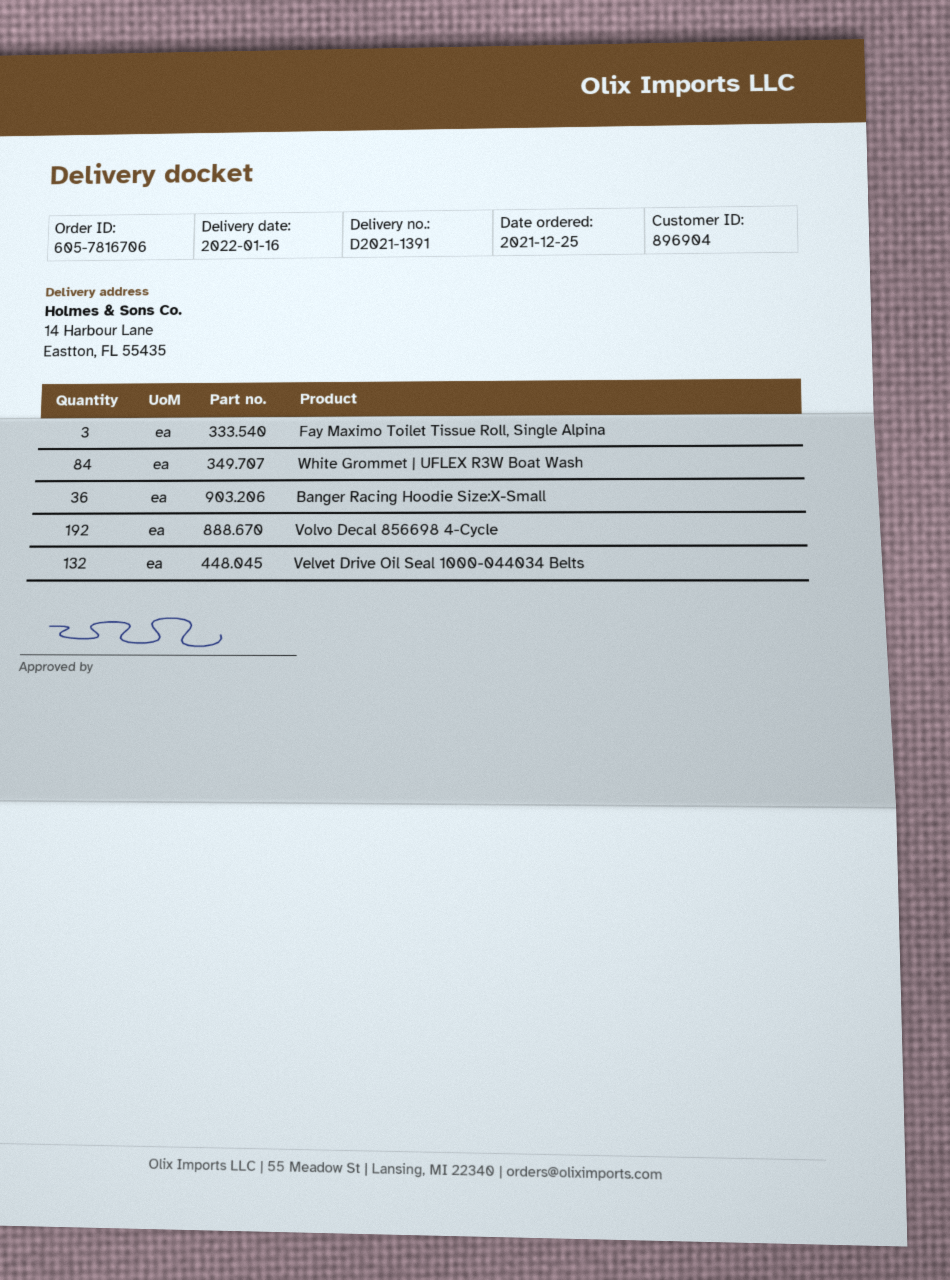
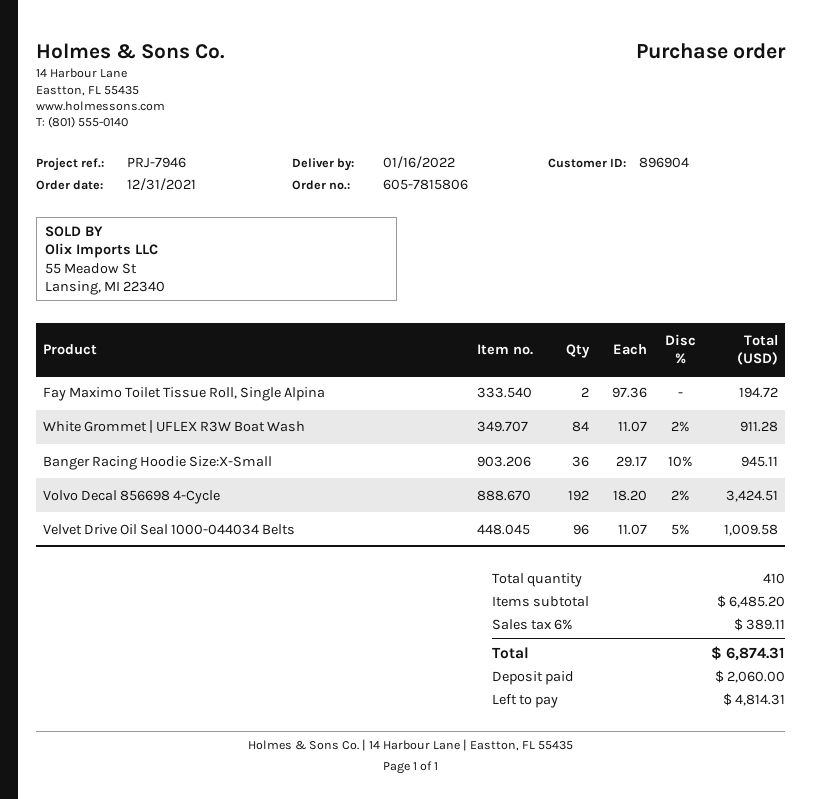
order number: 605-7816706 -> 605-7815806
order date: 2021-12-25 -> 2021-12-31
Fay Maximo Toilet Tissue Roll, Single Alpina: 3 -> 2
Velvet Drive Oil Seal 1000-044034 Belts: 132 -> 96

